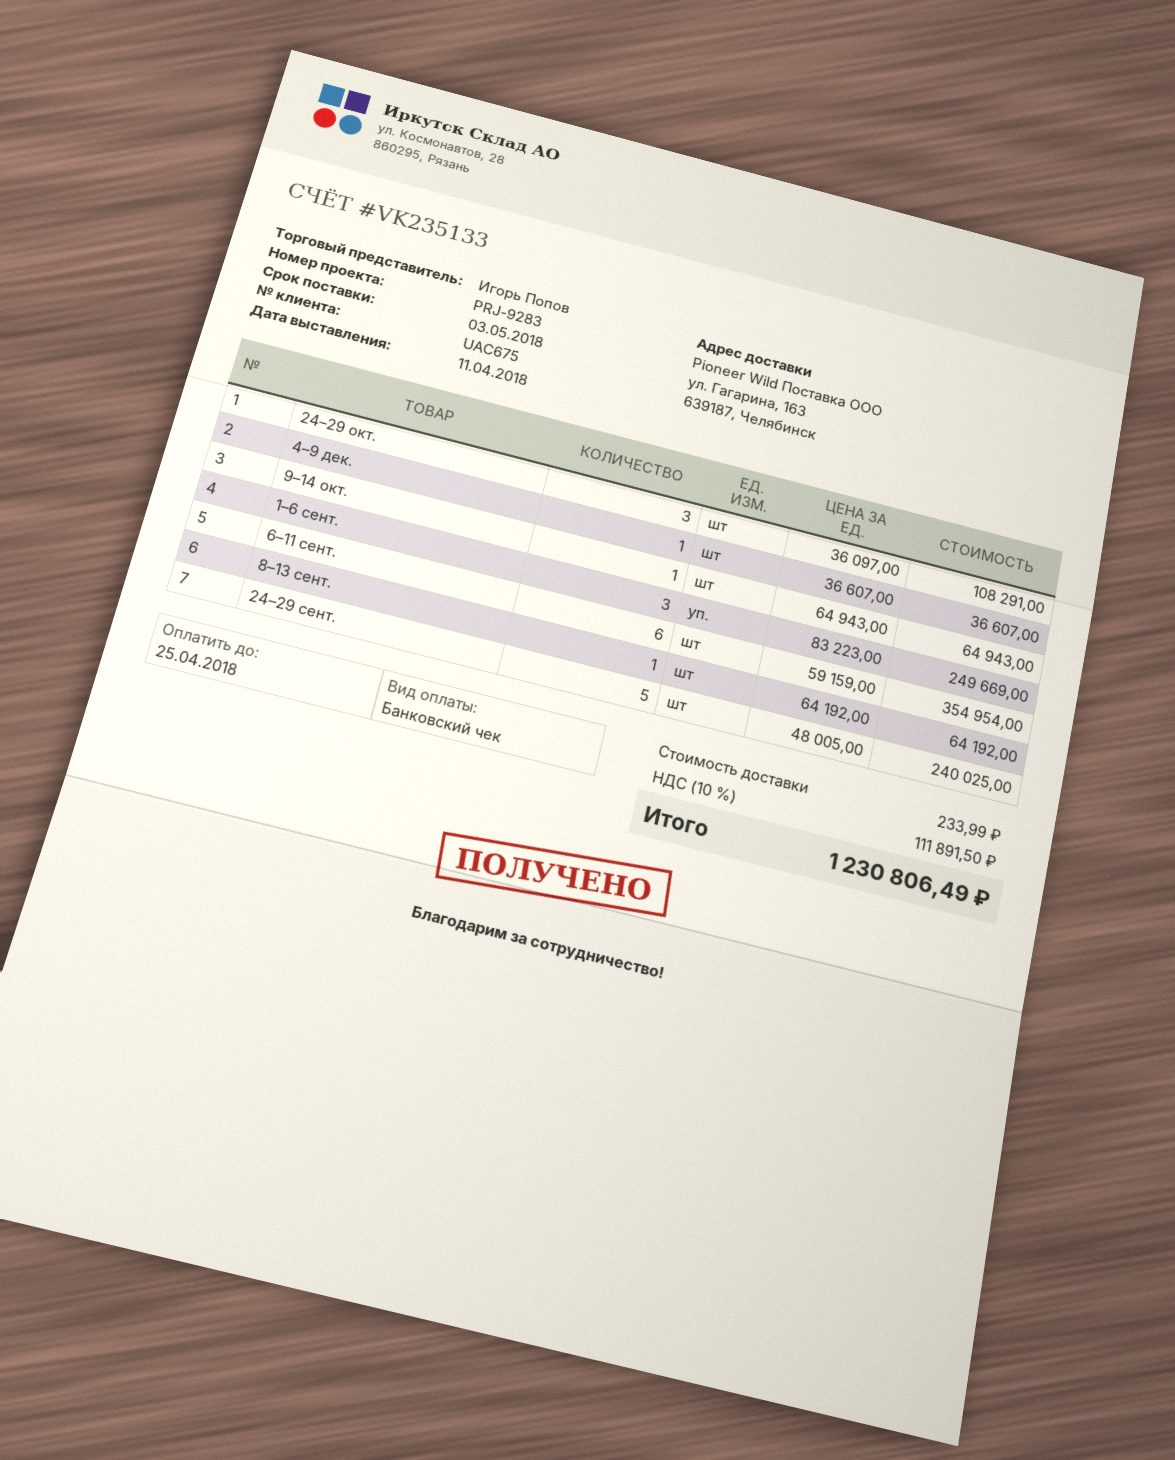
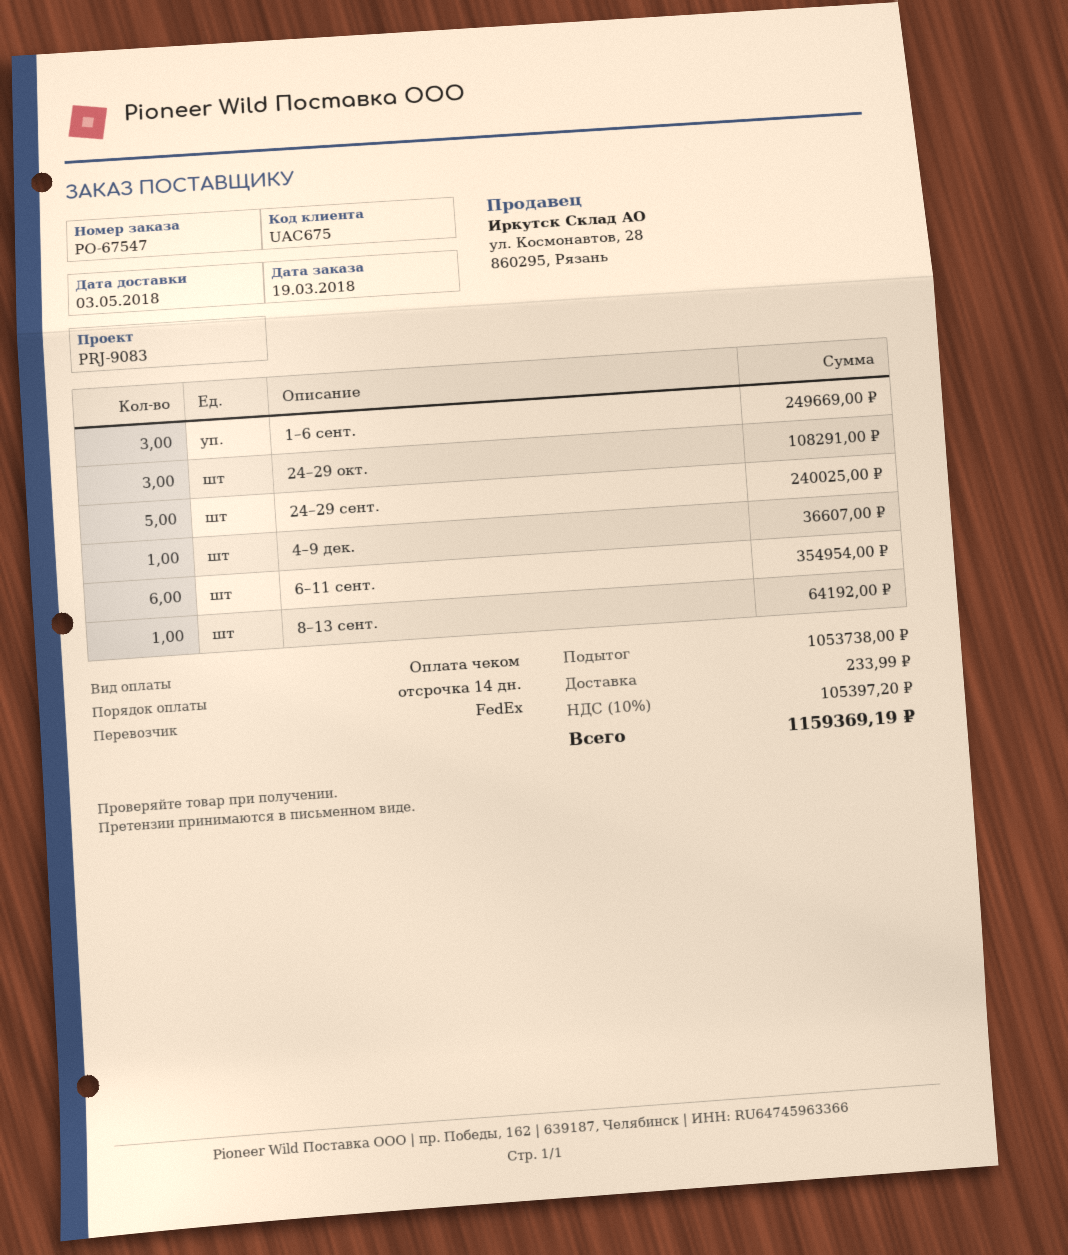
reference: PRJ-9283 -> PRJ-9083
9–14 окт.: 1 for 64943.00 -> none
tax: 10% = 111891.50 -> 10% = 105397.20
total: 1230806.49 -> 1159369.19

